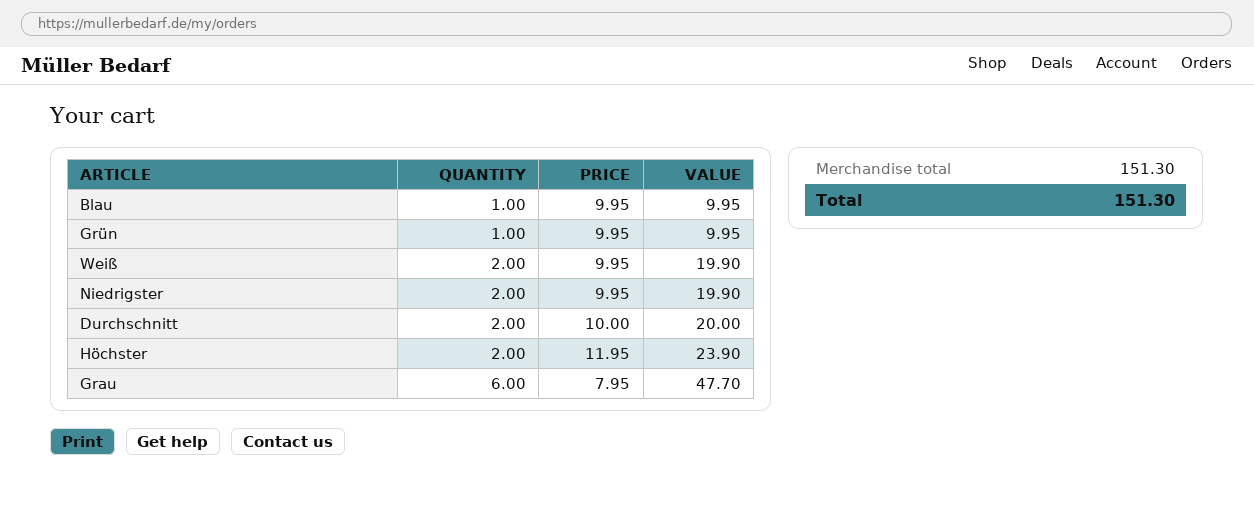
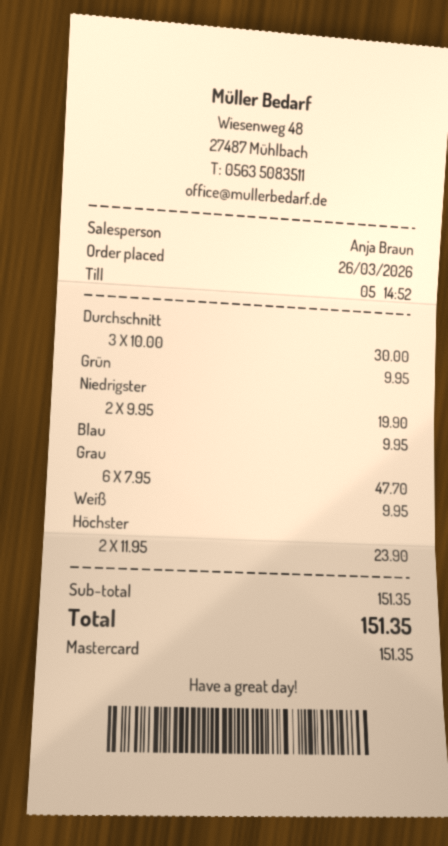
Weiß: 2 x 9.95 = 19.90 -> 1 x 9.95 = 9.95
Durchschnitt: 2 x 10.00 = 20.00 -> 3 x 10.00 = 30.00
subtotal: 151.30 -> 151.35
total: 151.30 -> 151.35

